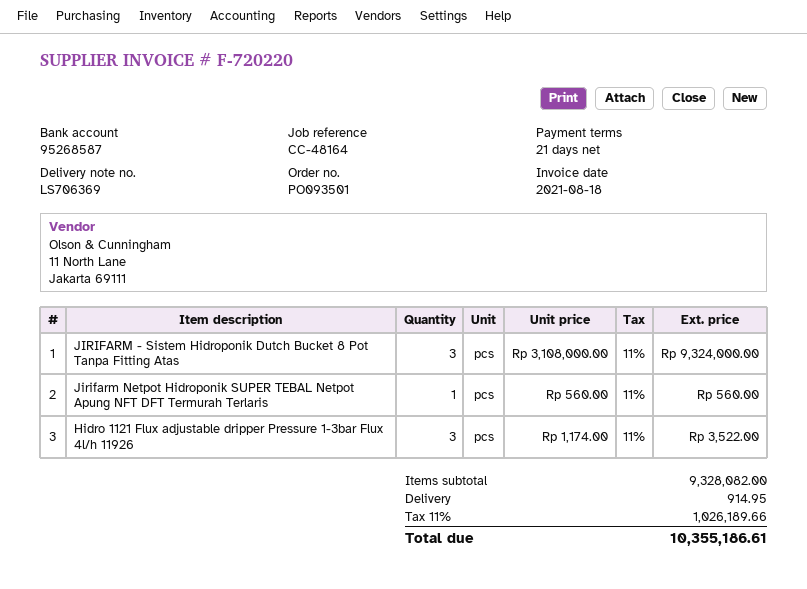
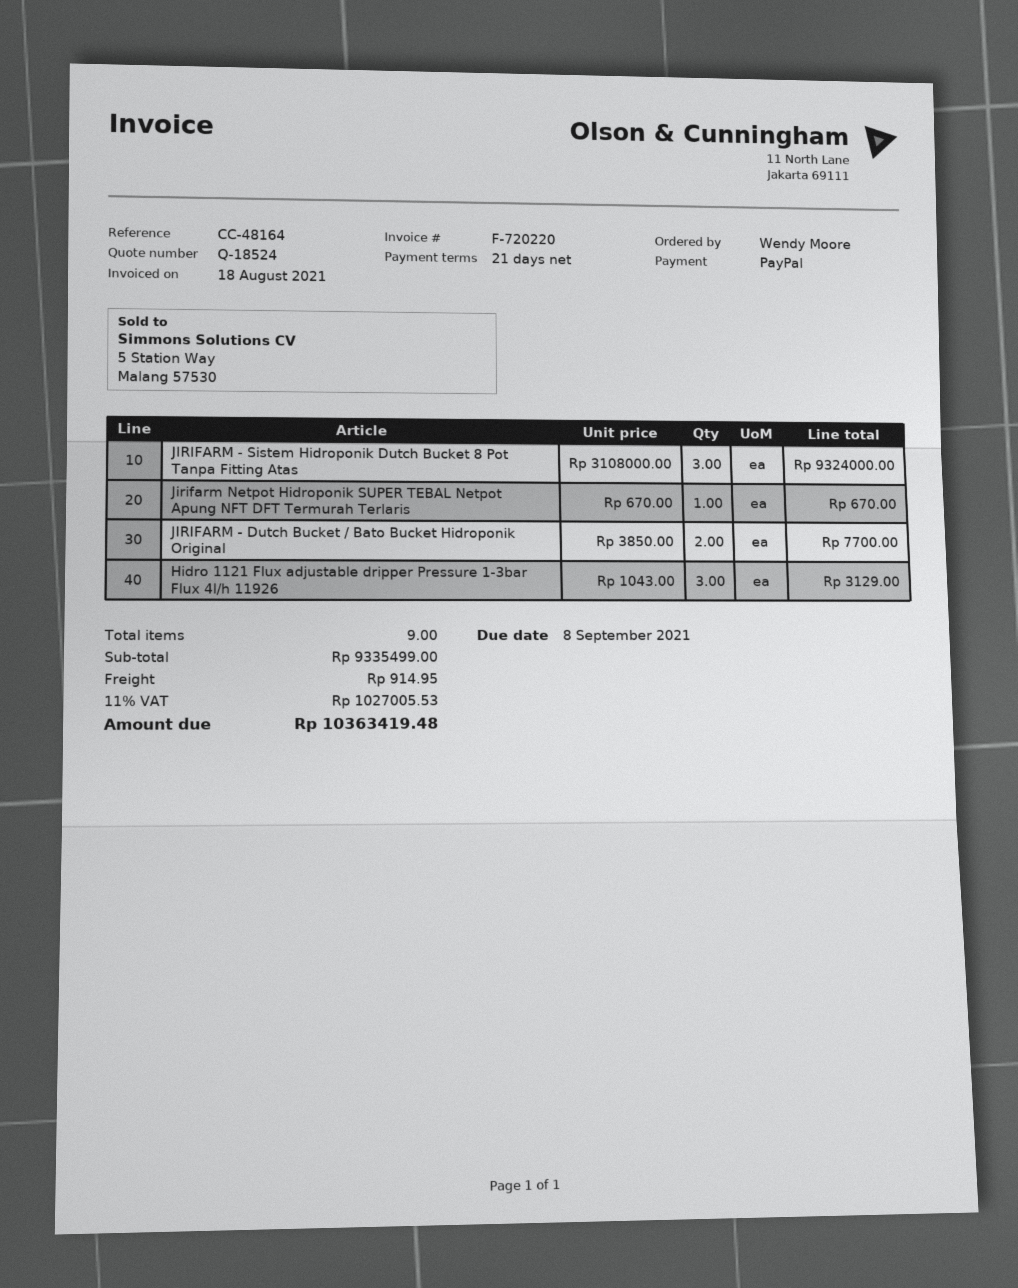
Jirifarm Netpot Hidroponik SUPER TEBAL Netpot Apung NFT DFT Termurah Terlaris: 1 x 560.00 = 560.00 -> 1 x 670.00 = 670.00
Hidro 1121 Flux adjustable dripper Pressure 1-3bar Flux 4l/h 11926: 3 x 1174.00 = 3522.00 -> 3 x 1043.00 = 3129.00
JIRIFARM - Dutch Bucket / Bato Bucket Hidroponik Original: none -> 2 x 3850.00 = 7700.00
subtotal: 9328082.00 -> 9335499.00
tax: 11% = 1026189.66 -> 11% = 1027005.53
total: 10355186.61 -> 10363419.48

